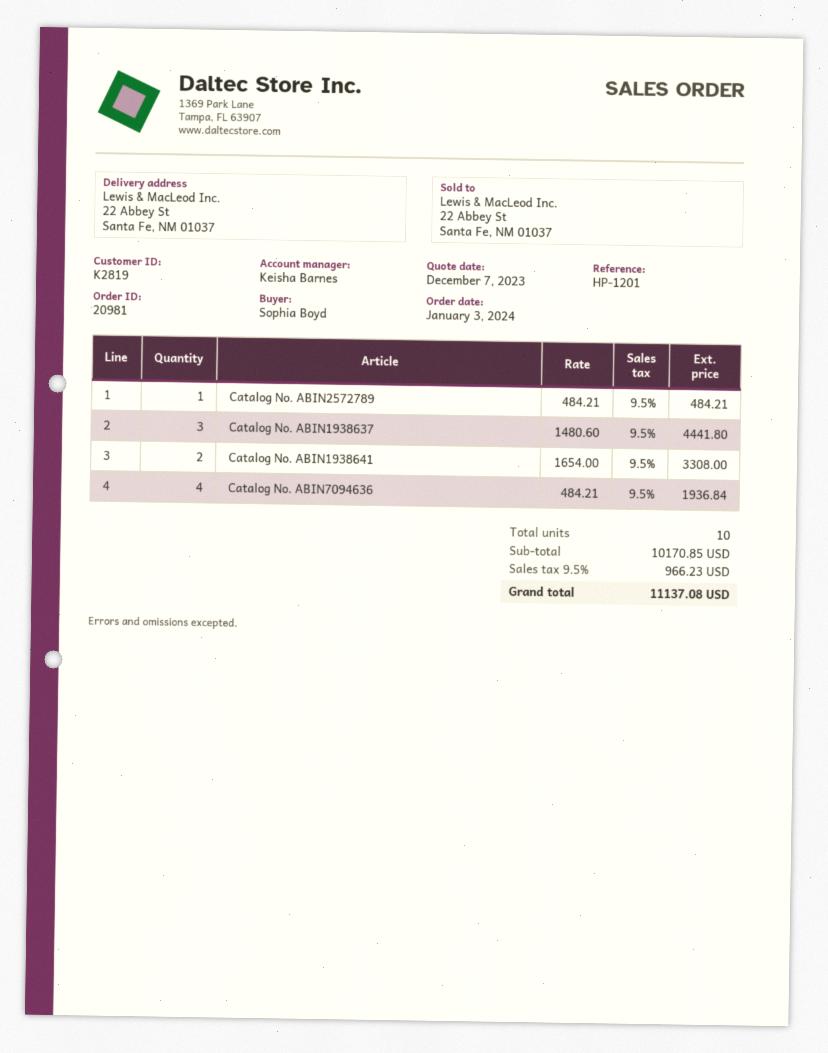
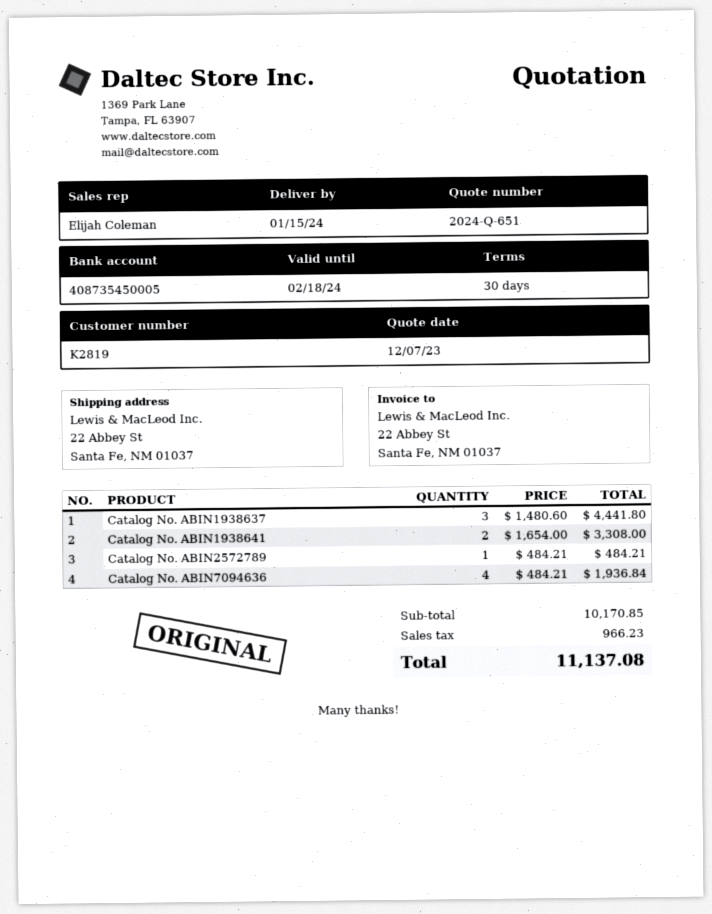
sales rep: Keisha Barnes -> Elijah Coleman

